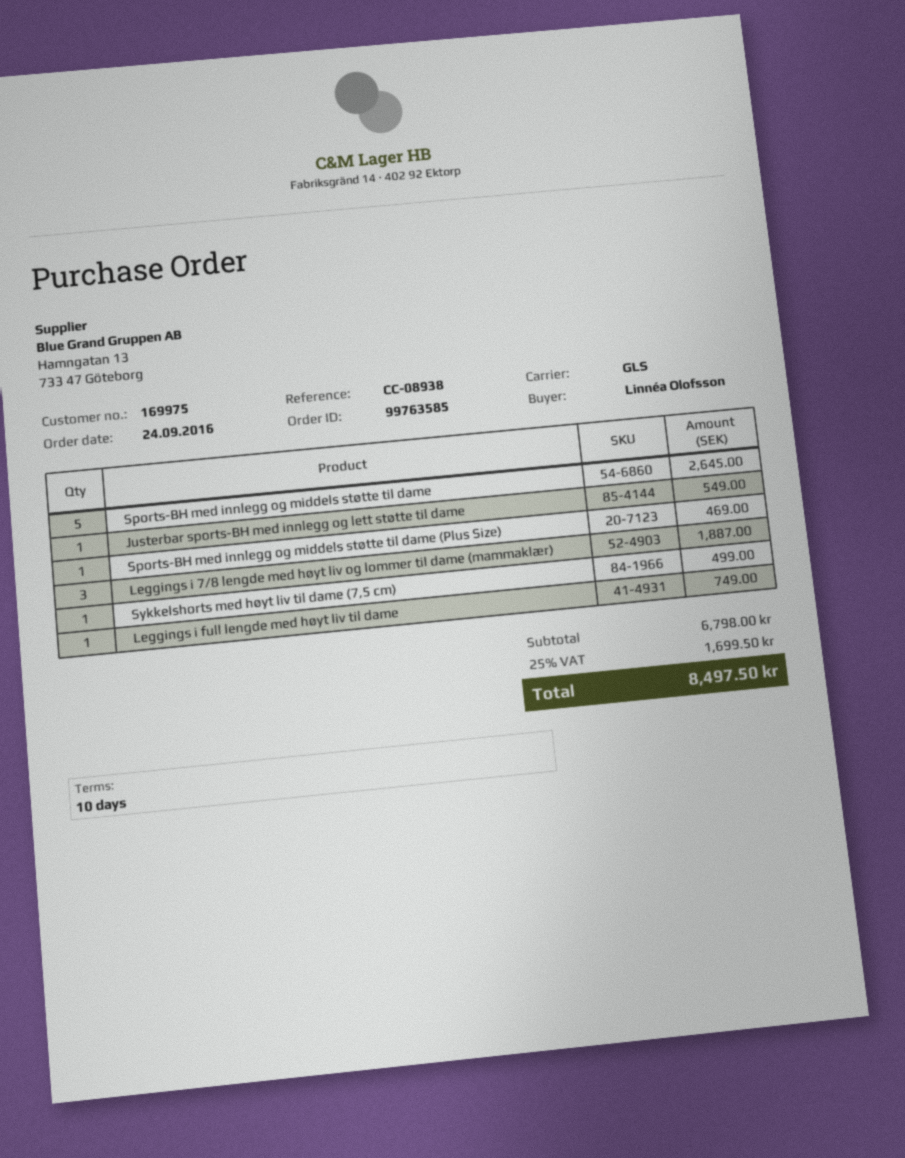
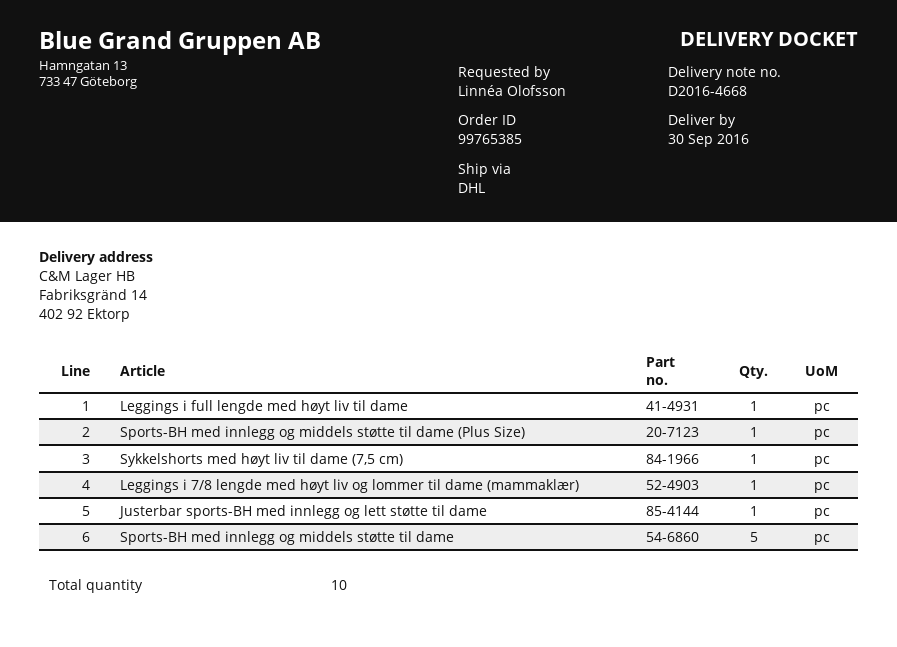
order number: 99763585 -> 99765385
shipping method: GLS -> DHL
Leggings i 7/8 lengde med høyt liv og lommer til dame (mammaklær): 3 -> 1

